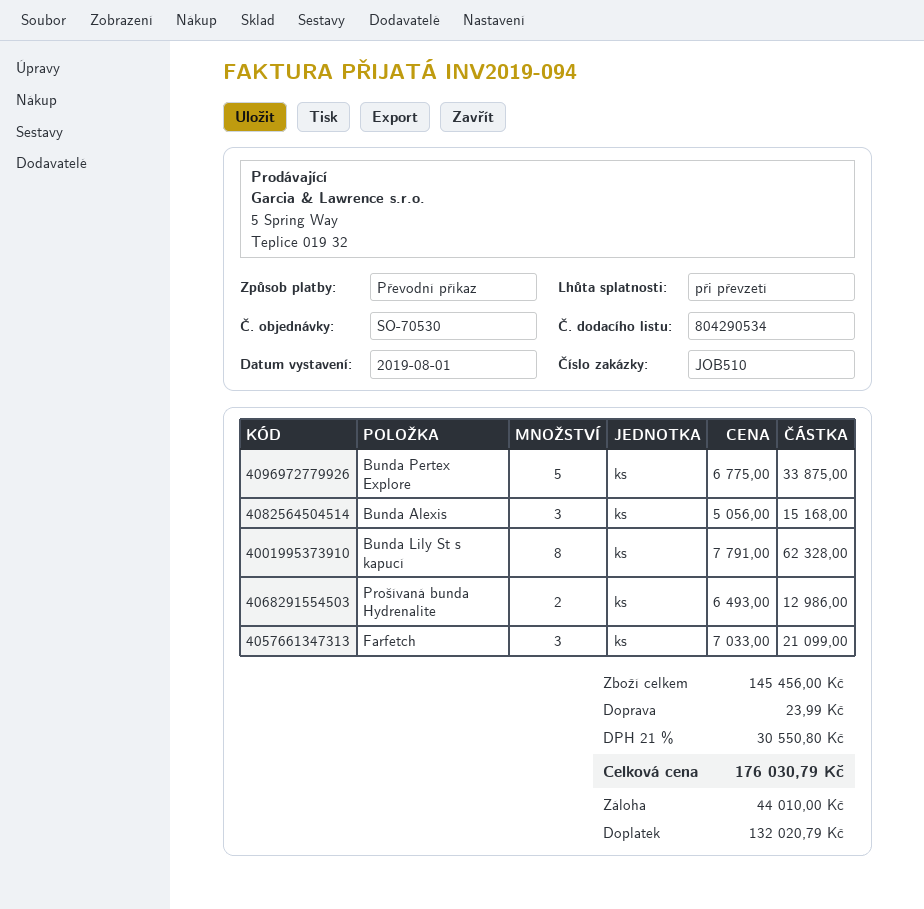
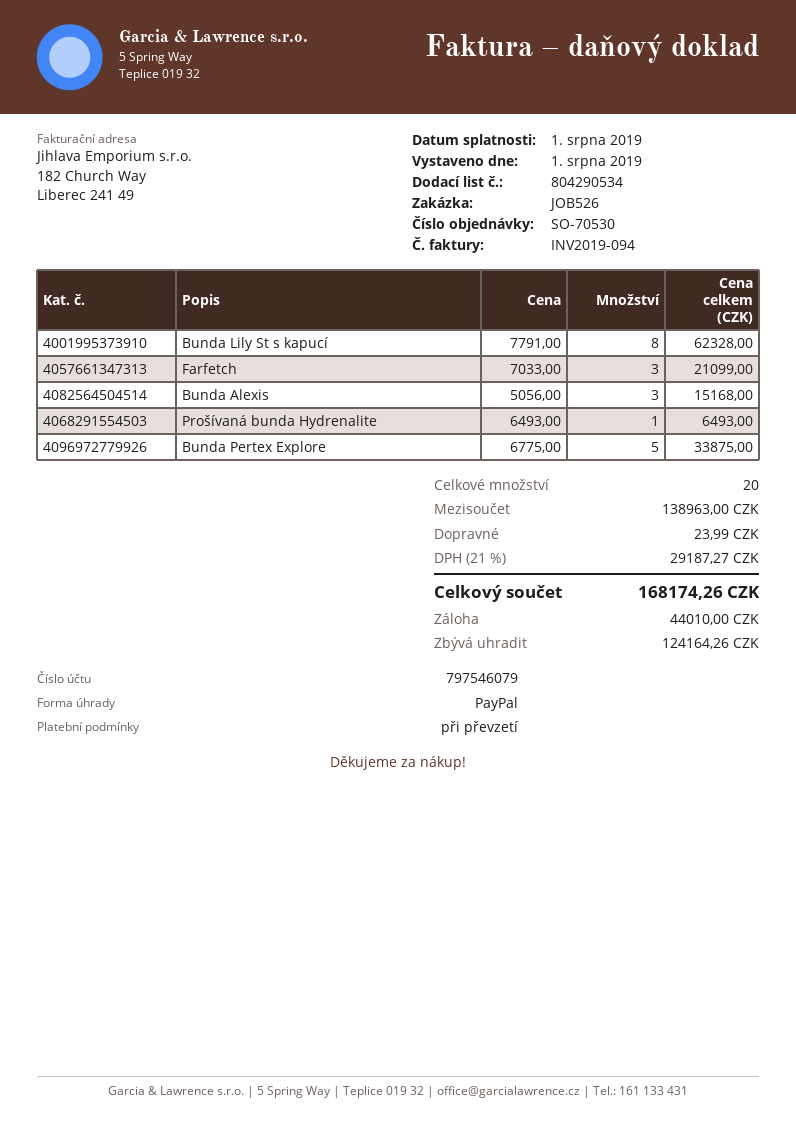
reference: JOB510 -> JOB526
payment method: bank transfer -> PayPal
Prošívaná bunda Hydrenalite: 2 x 6493.00 = 12986.00 -> 1 x 6493.00 = 6493.00
subtotal: 145456.00 -> 138963.00
tax: 21% = 30550.80 -> 21% = 29187.27
total: 176030.79 -> 168174.26
balance: 132020.79 -> 124164.26

